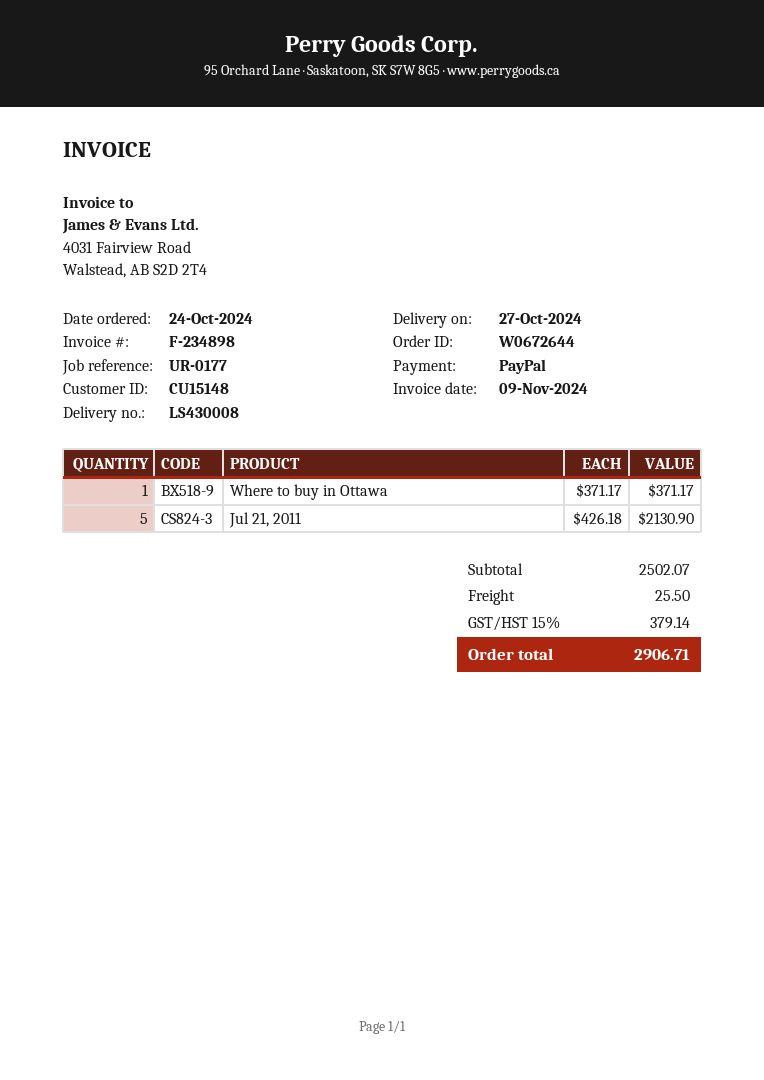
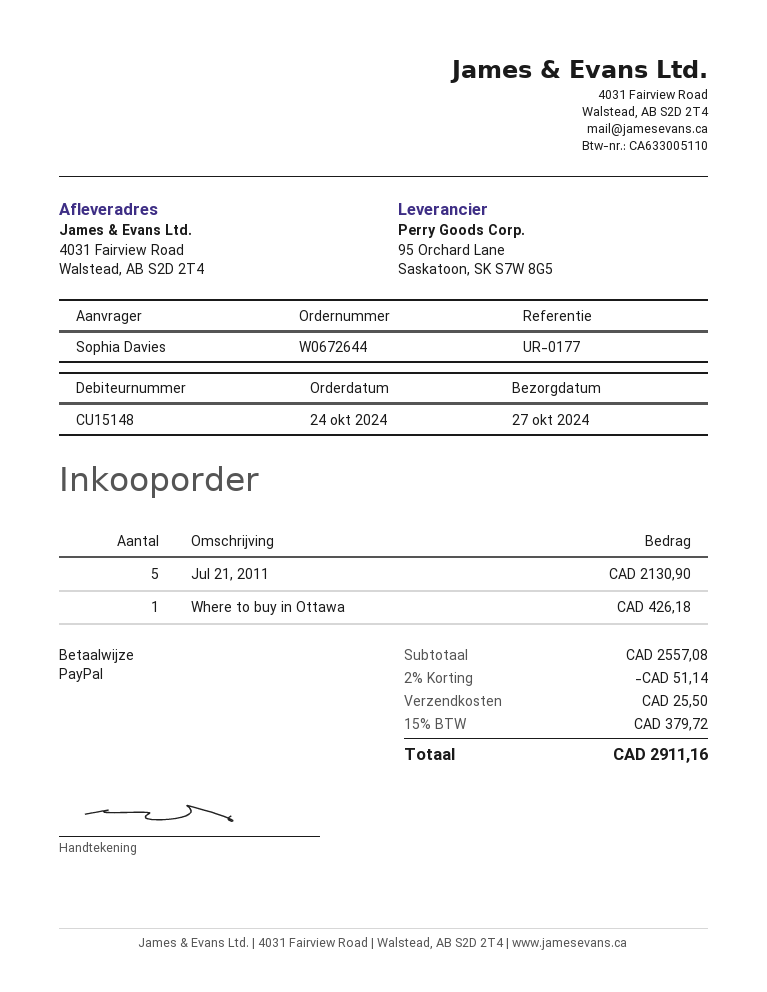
Where to buy in Ottawa: 1 for 371.17 -> 1 for 426.18
subtotal: 2502.07 -> 2557.08
discount: none -> 2% = 51.14
tax: 15% = 379.14 -> 15% = 379.72
total: 2906.71 -> 2911.16

